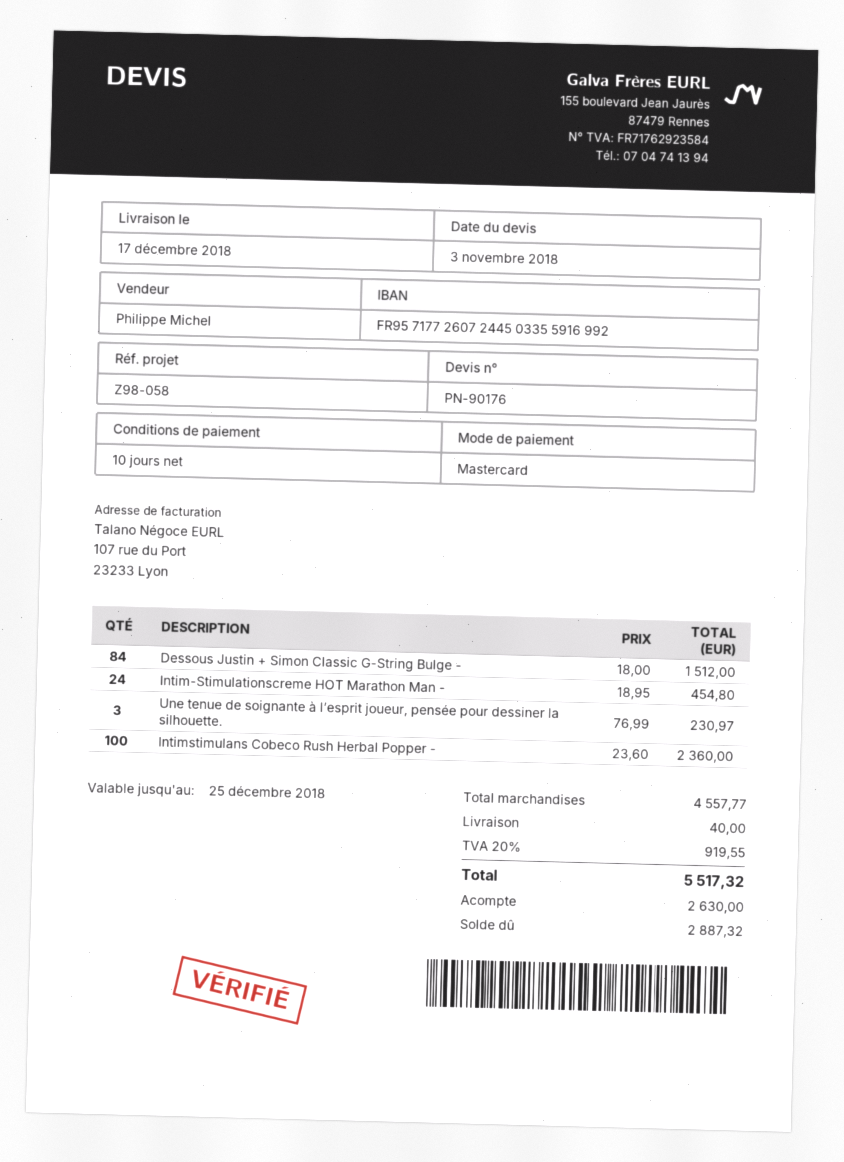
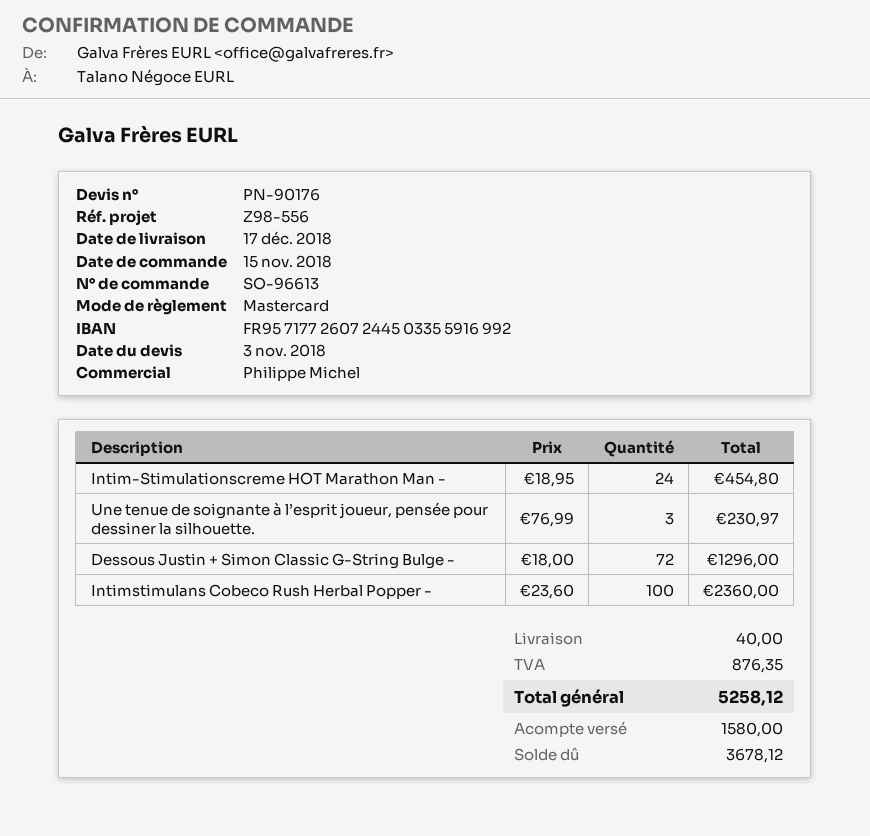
reference: Z98-058 -> Z98-556
Dessous Justin + Simon Classic G-String Bulge -: 84 x 18.00 = 1512.00 -> 72 x 18.00 = 1296.00
tax: 919.55 -> 876.35
total: 5517.32 -> 5258.12
deposit: 2630.00 -> 1580.00
balance: 2887.32 -> 3678.12

